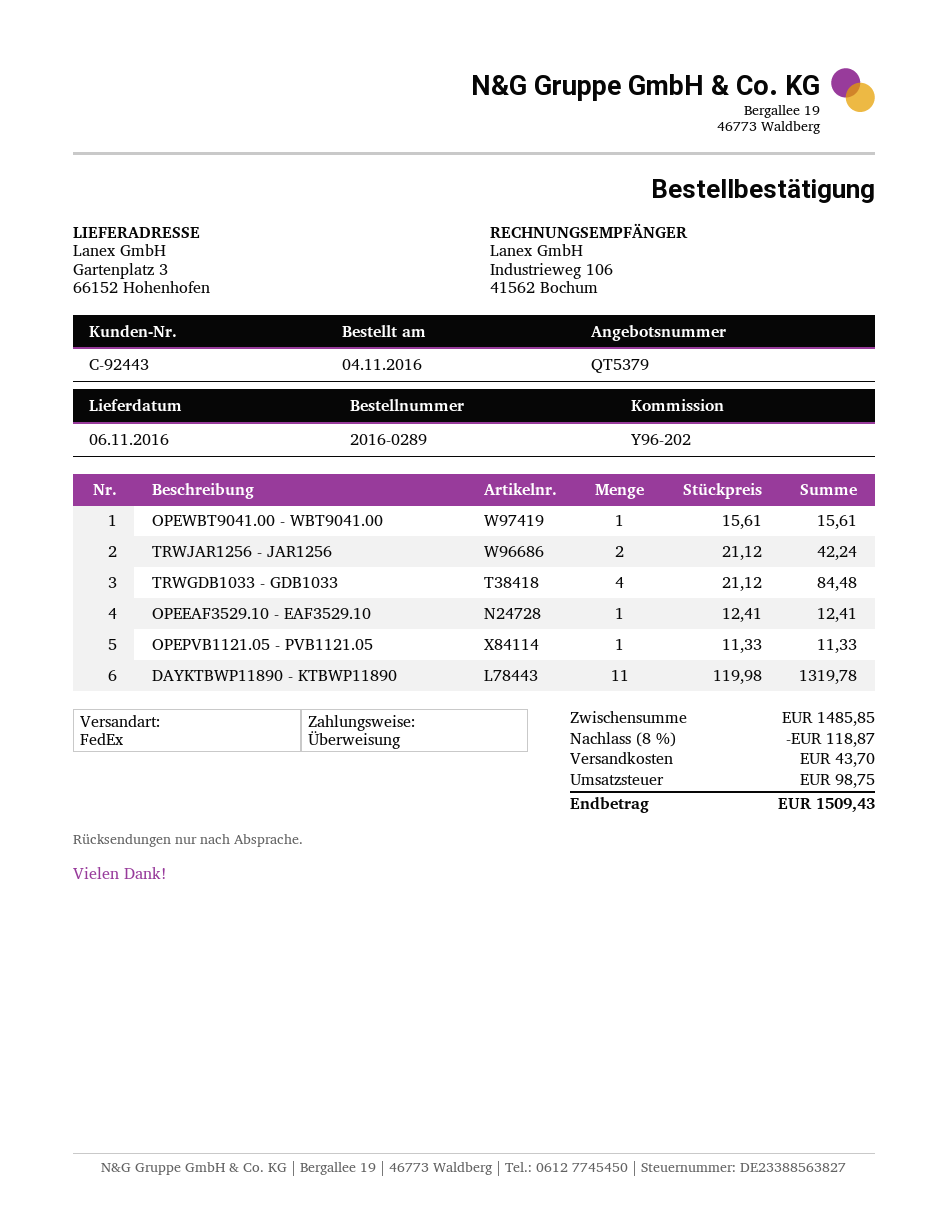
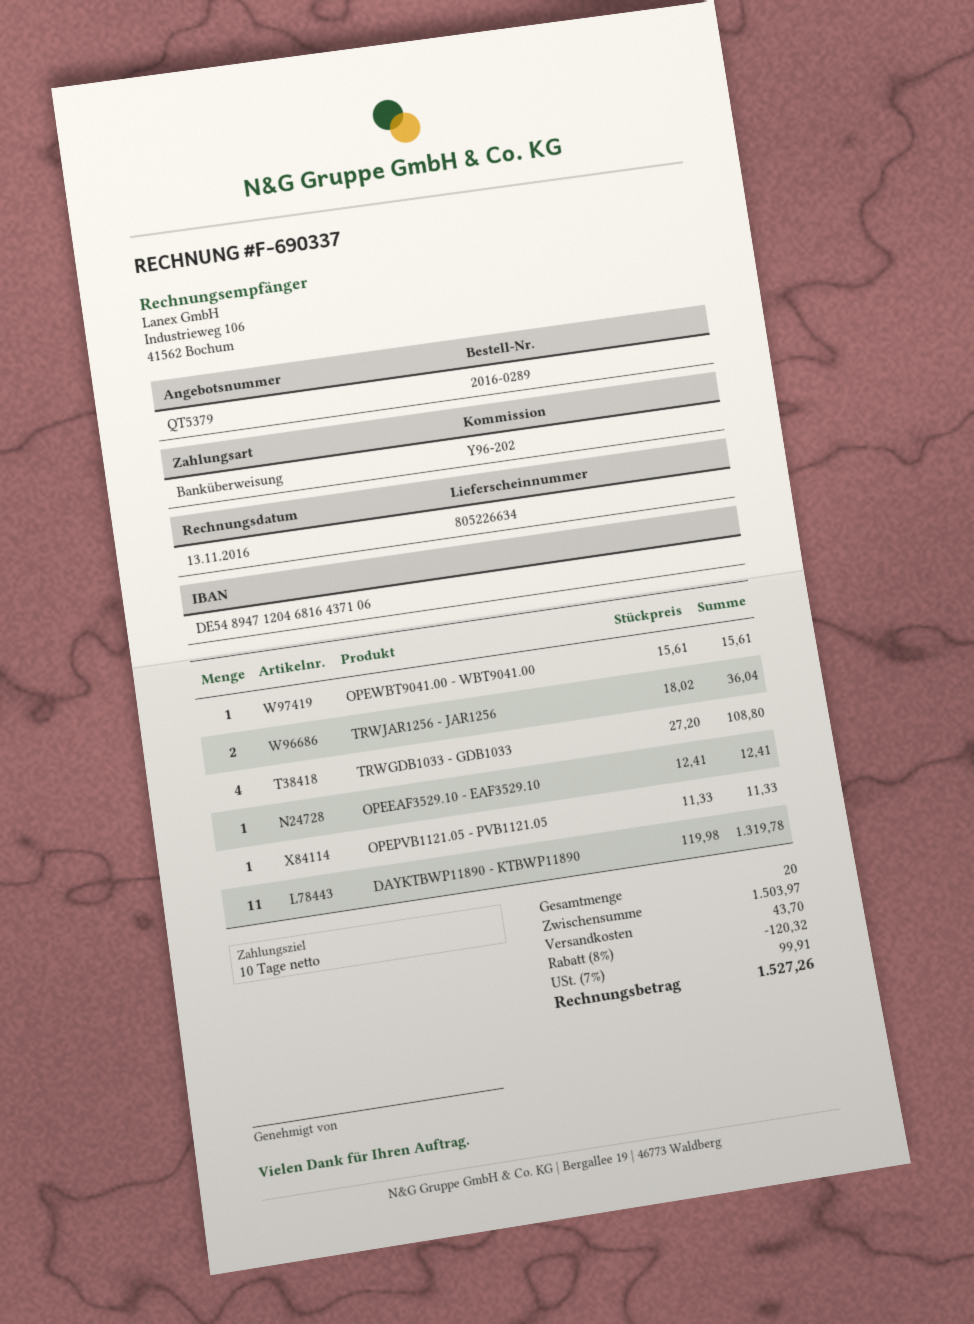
TRWJAR1256 - JAR1256: 2 x 21.12 = 42.24 -> 2 x 18.02 = 36.04
TRWGDB1033 - GDB1033: 4 x 21.12 = 84.48 -> 4 x 27.20 = 108.80
subtotal: 1485.85 -> 1503.97
discount: 8% = 118.87 -> 8% = 120.32
tax: 98.75 -> 99.91
total: 1509.43 -> 1527.26

